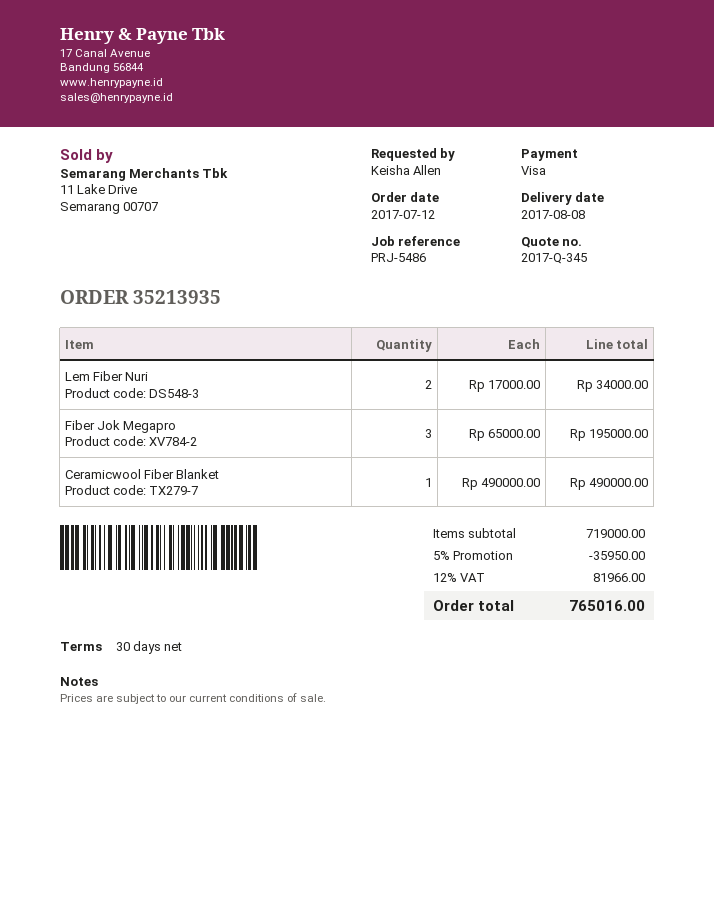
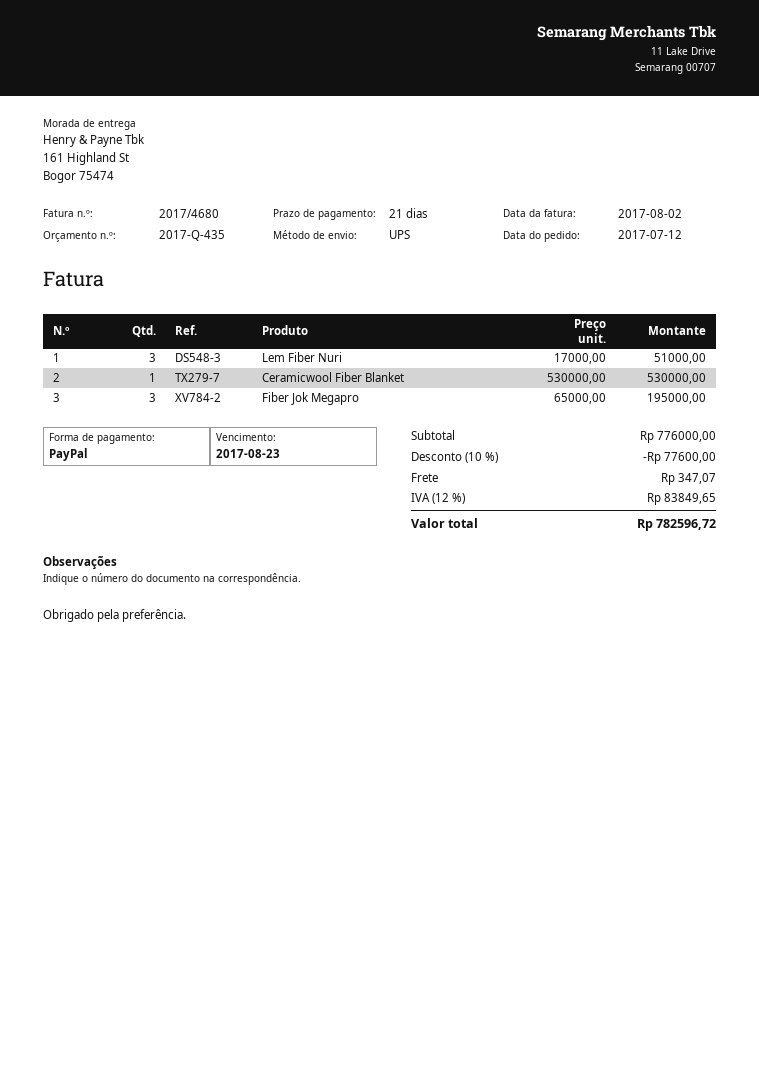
quote number: 2017-Q-345 -> 2017-Q-435
payment terms: 30 days -> 21 days
payment method: Visa -> PayPal
Lem Fiber Nuri: 2 x 17000.00 = 34000.00 -> 3 x 17000.00 = 51000.00
Ceramicwool Fiber Blanket: 1 x 490000.00 = 490000.00 -> 1 x 530000.00 = 530000.00
subtotal: 719000.00 -> 776000.00
discount: 5% = 35950.00 -> 10% = 77600.00
shipping: none -> 347.07
tax: 12% = 81966.00 -> 12% = 83849.65
total: 765016.00 -> 782596.72

